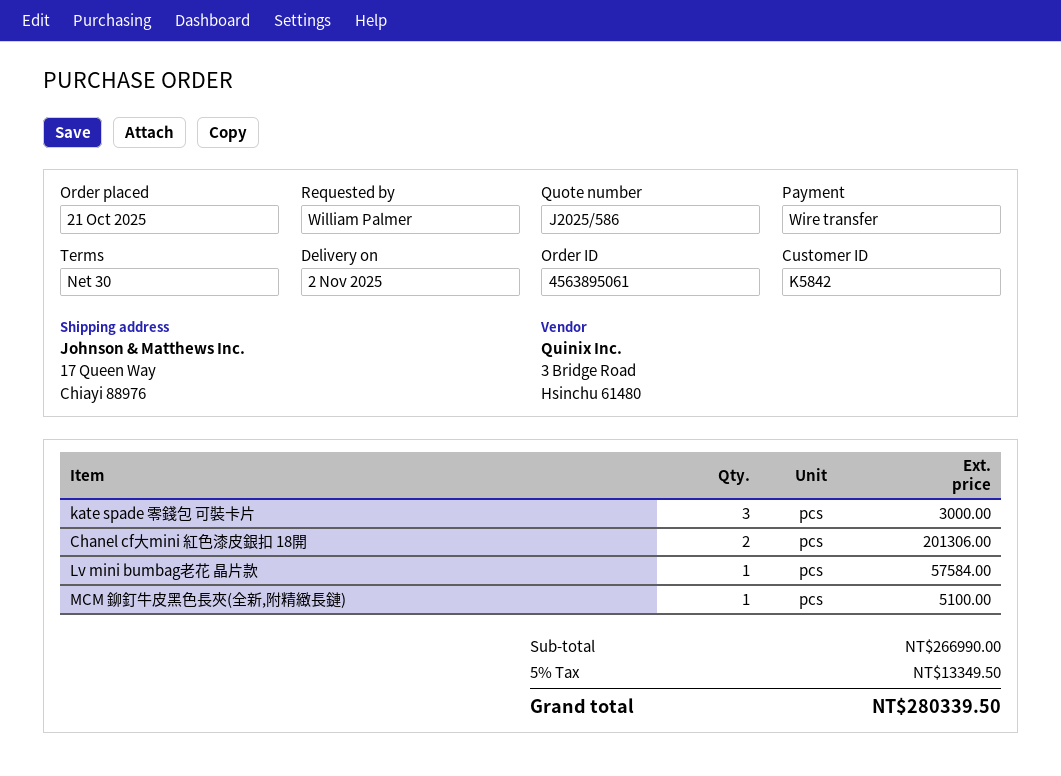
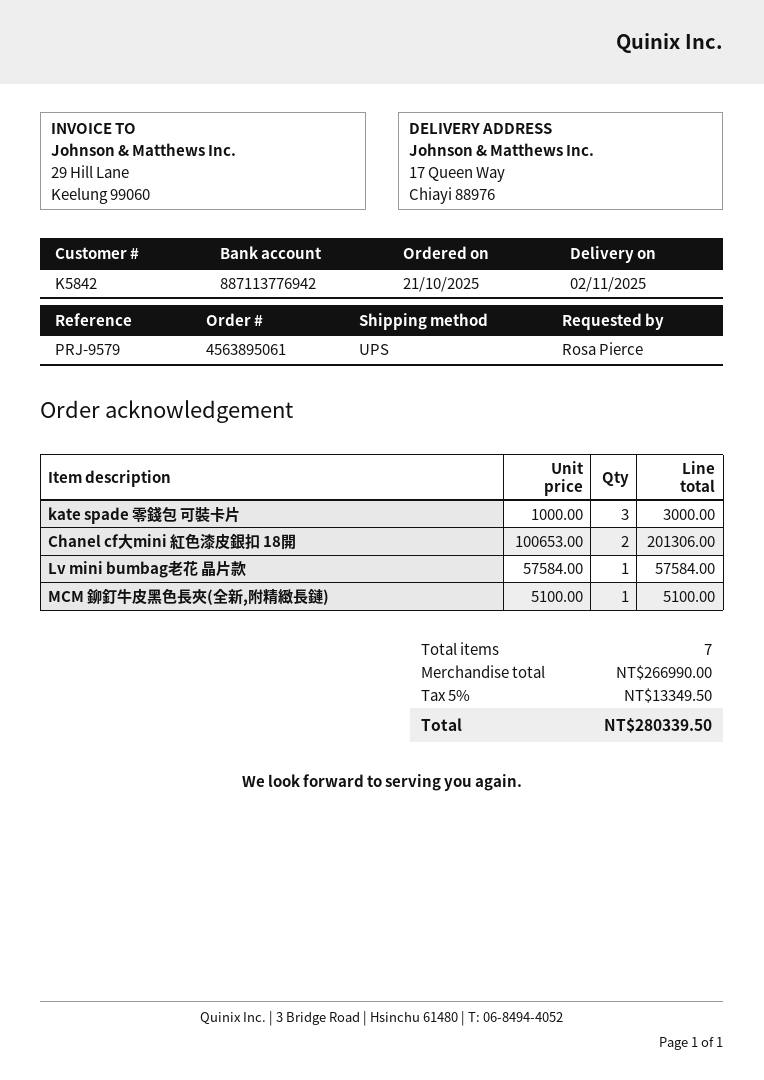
ordered by: William Palmer -> Rosa Pierce

